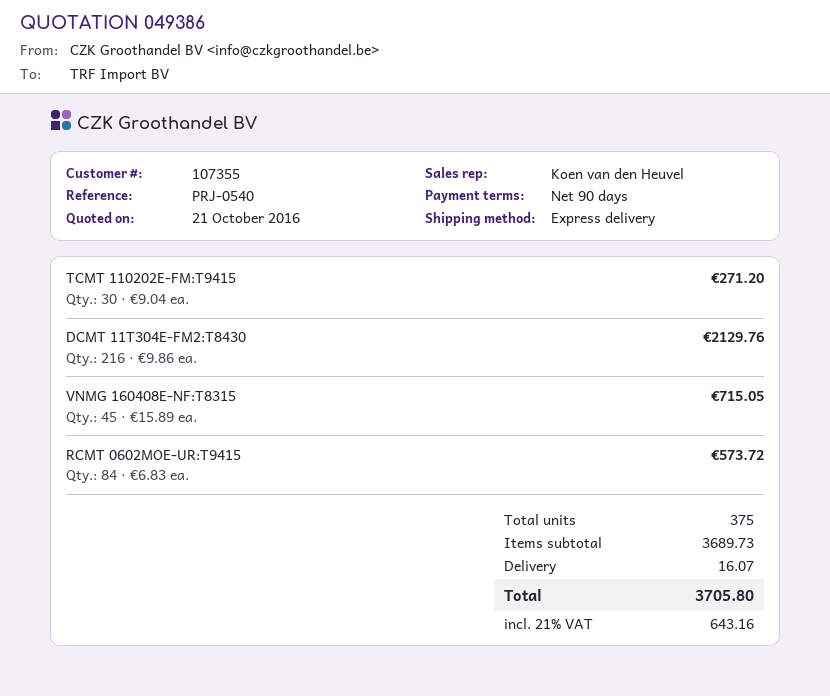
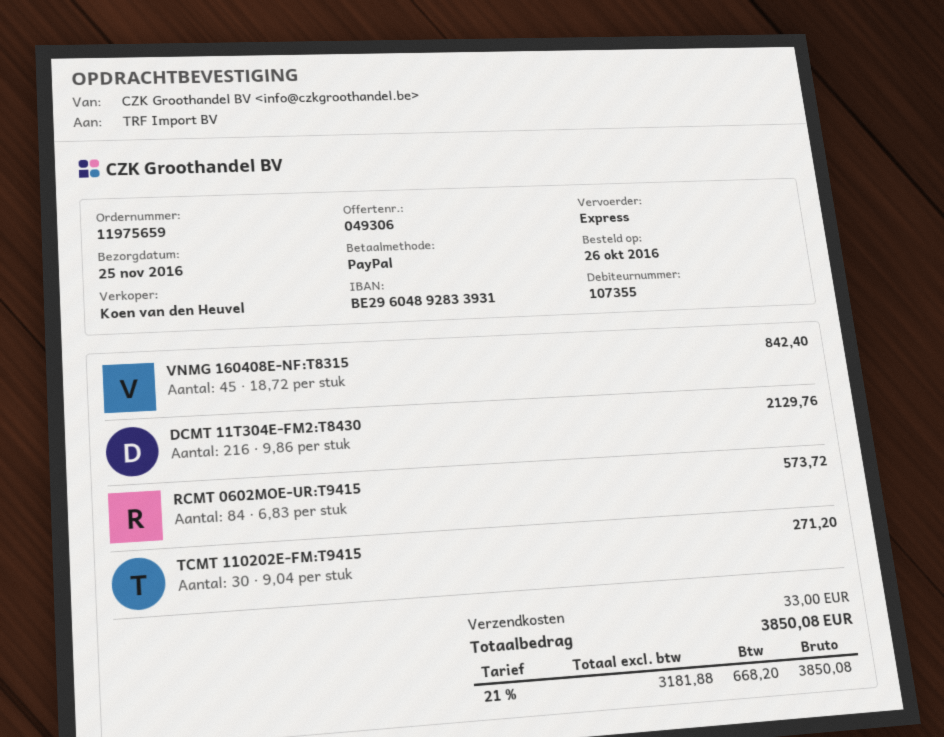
quote number: 049386 -> 049306
VNMG 160408E-NF:T8315: 45 x 15.89 = 715.05 -> 45 x 18.72 = 842.40
shipping: 16.07 -> 33.00
tax: 21% = 643.16 -> 21% = 668.20
total: 3705.80 -> 3850.08

